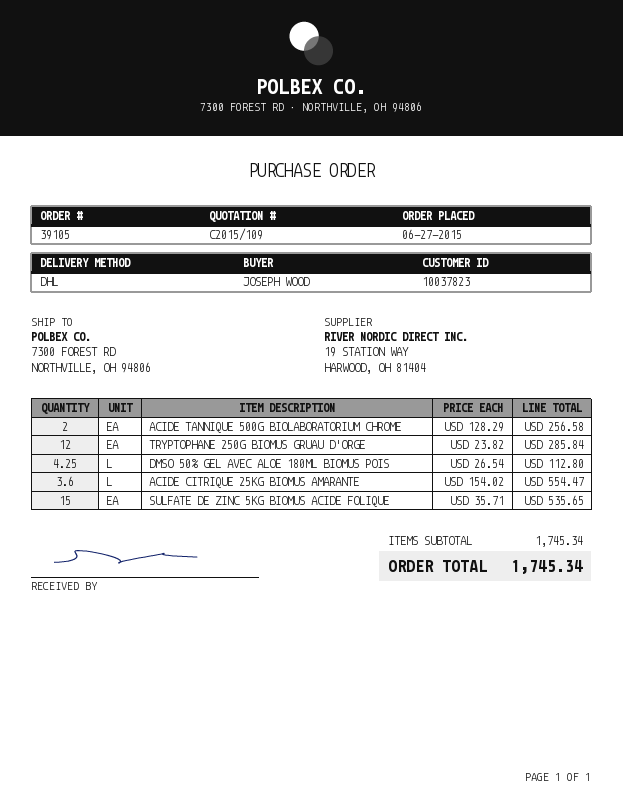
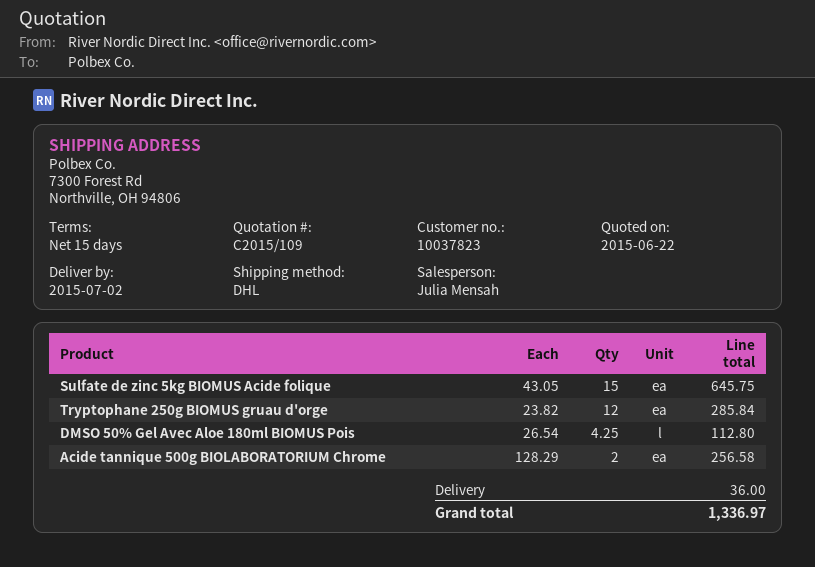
ACIDE CITRIQUE 25KG BIOMUS AMARANTE: 3.6 x 154.02 = 554.47 -> none
SULFATE DE ZINC 5KG BIOMUS ACIDE FOLIQUE: 15 x 35.71 = 535.65 -> 15 x 43.05 = 645.75
shipping: none -> 36.00
total: 1745.34 -> 1336.97

